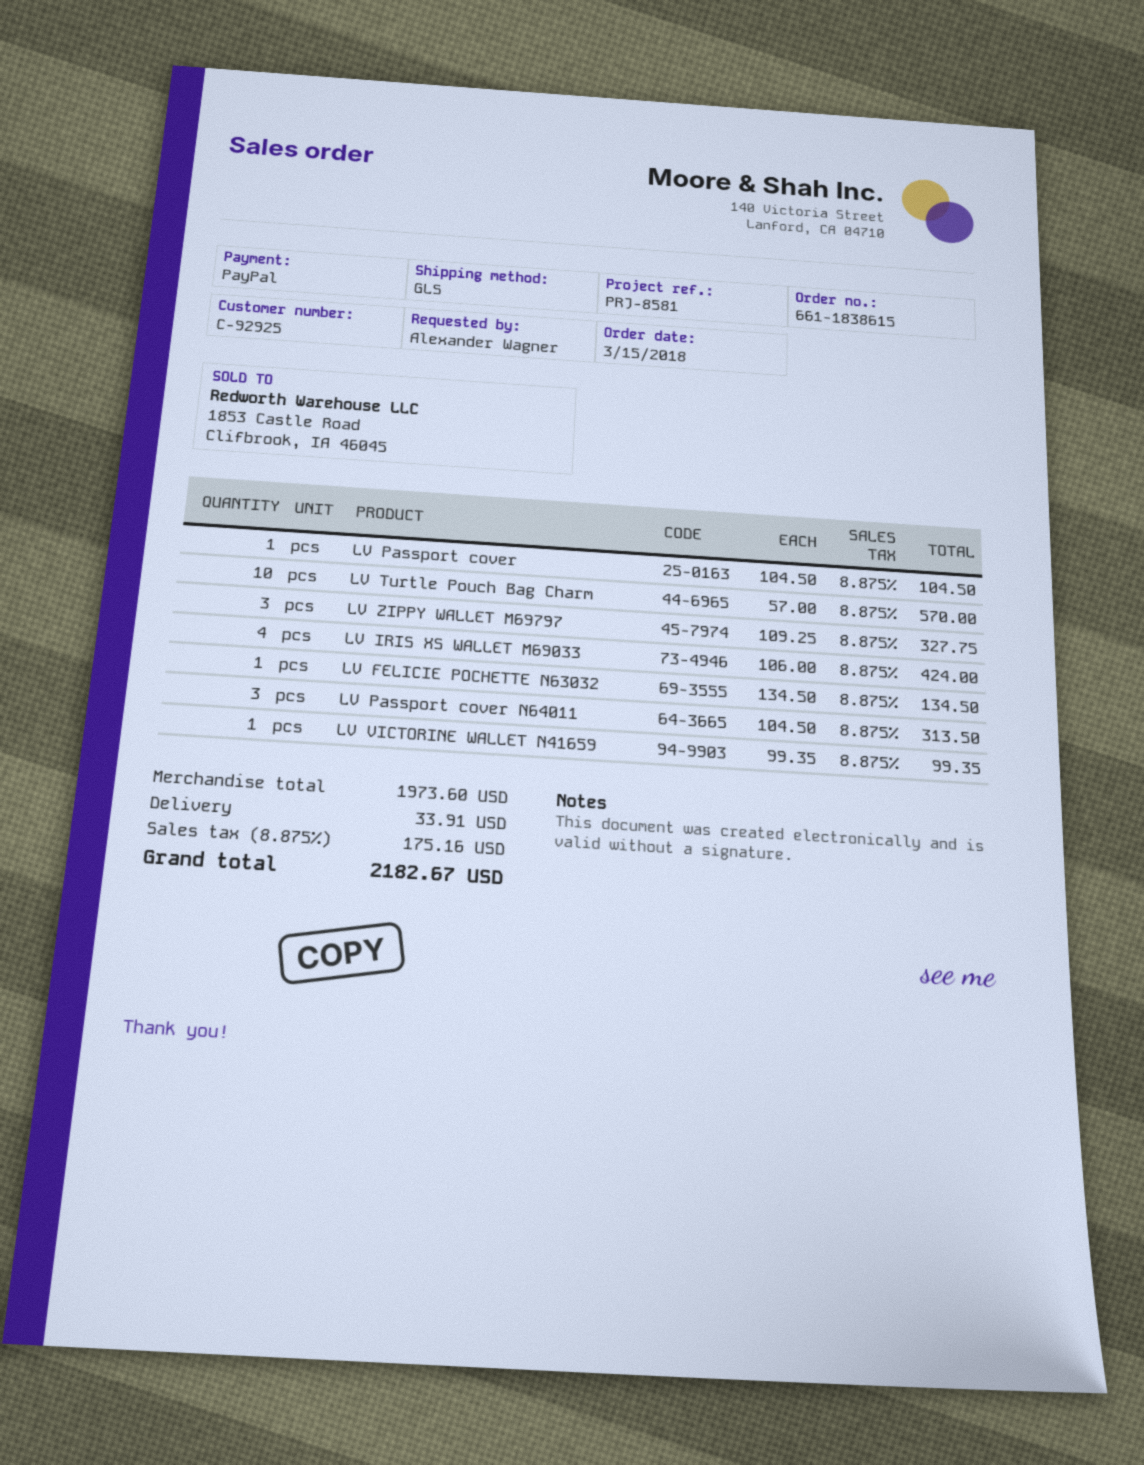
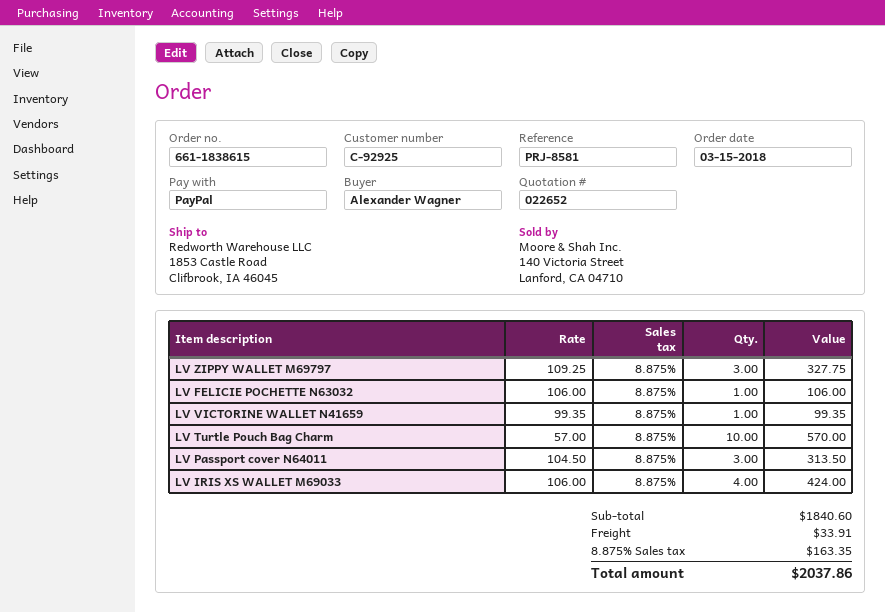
LV Passport cover: 1 x 104.50 = 104.50 -> none
LV FELICIE POCHETTE N63032: 1 x 134.50 = 134.50 -> 1 x 106.00 = 106.00
subtotal: 1973.60 -> 1840.60
tax: 8.875% = 175.16 -> 8.875% = 163.35
total: 2182.67 -> 2037.86

